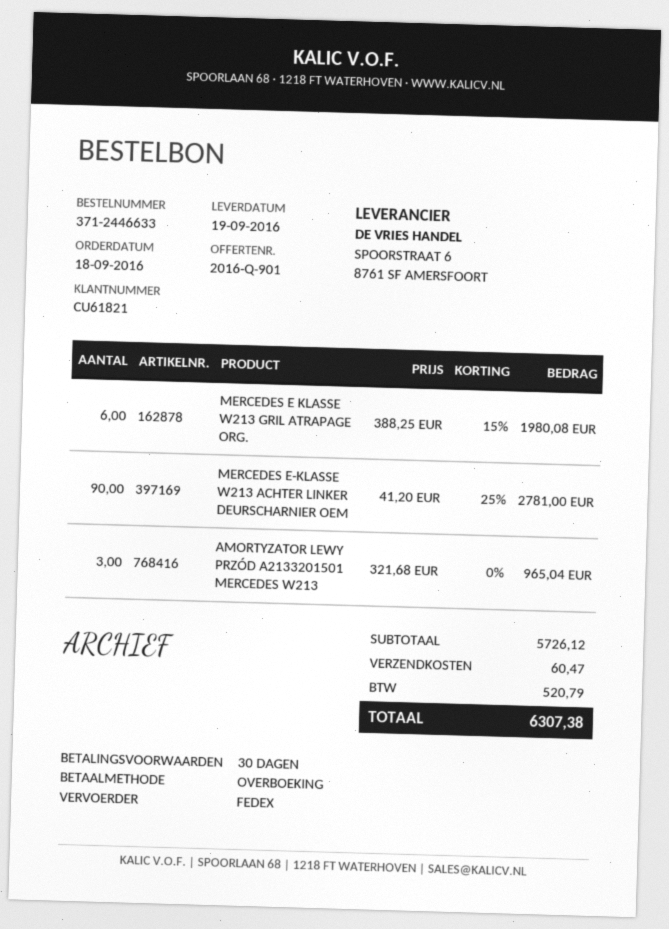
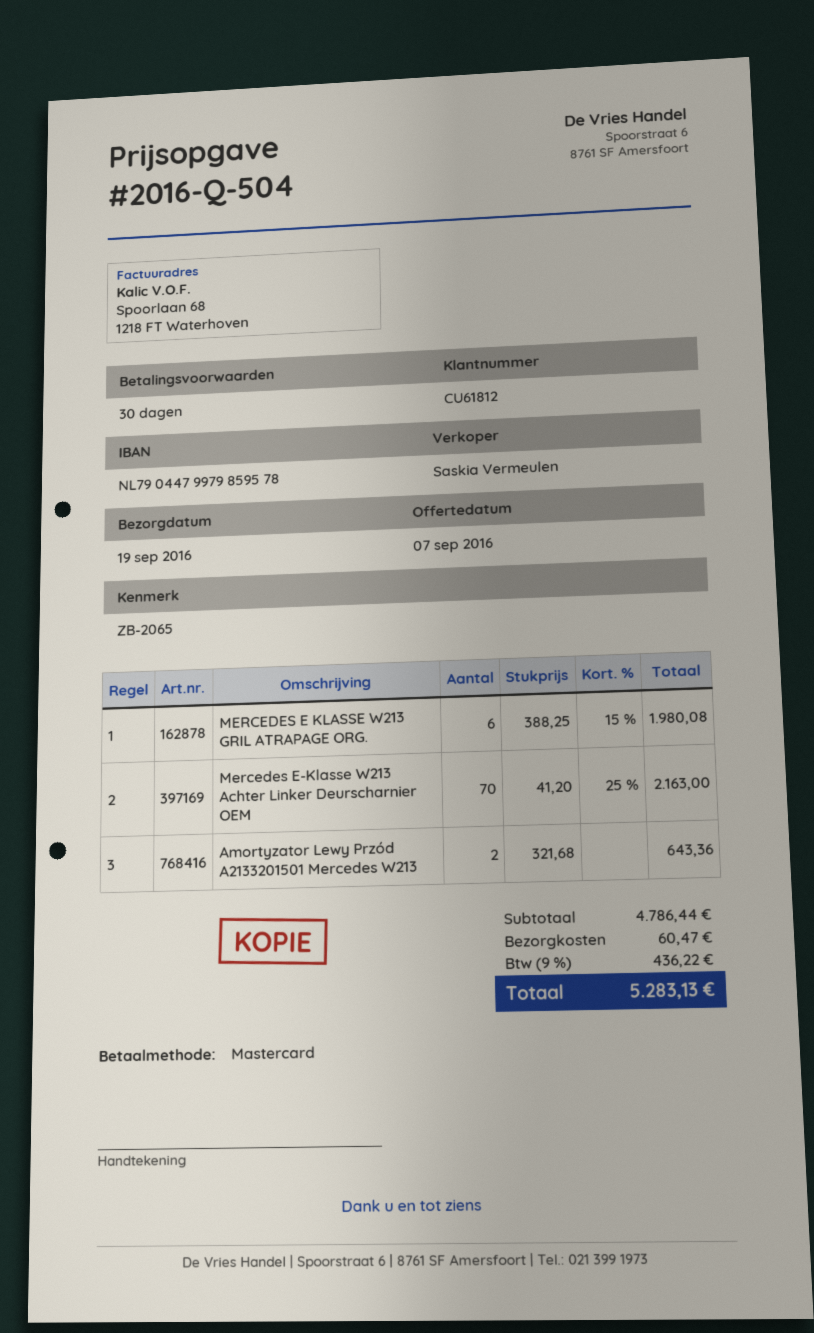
quote number: 2016-Q-901 -> 2016-Q-504
customer number: CU61821 -> CU61812
payment method: bank transfer -> Mastercard
MERCEDES E-KLASSE W213 ACHTER LINKER DEURSCHARNIER OEM: 90 x 41.20 - 25% = 2781.00 -> 70 x 41.20 - 25% = 2163.00
AMORTYZATOR LEWY PRZÓD A2133201501 MERCEDES W213: 3 x 321.68 = 965.04 -> 2 x 321.68 = 643.36
subtotal: 5726.12 -> 4786.44
tax: 520.79 -> 436.22
total: 6307.38 -> 5283.13

